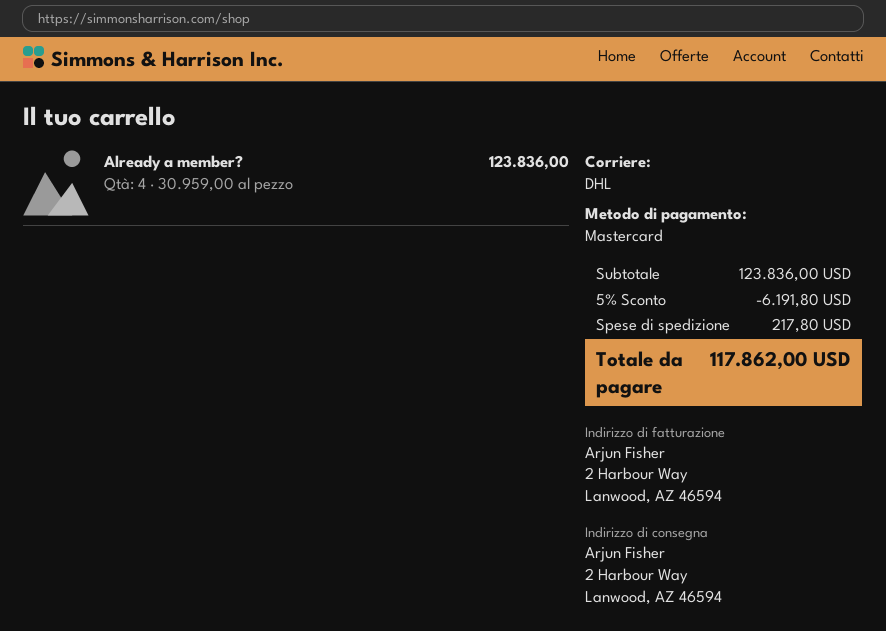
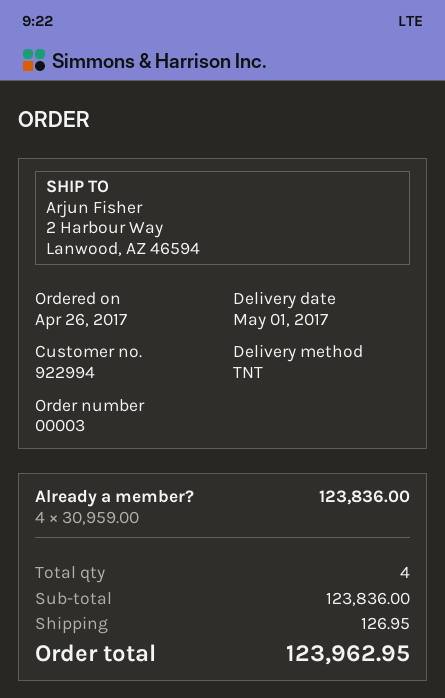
shipping method: DHL -> TNT
discount: 5% = 6191.80 -> none
shipping: 217.80 -> 126.95
total: 117862.00 -> 123962.95

